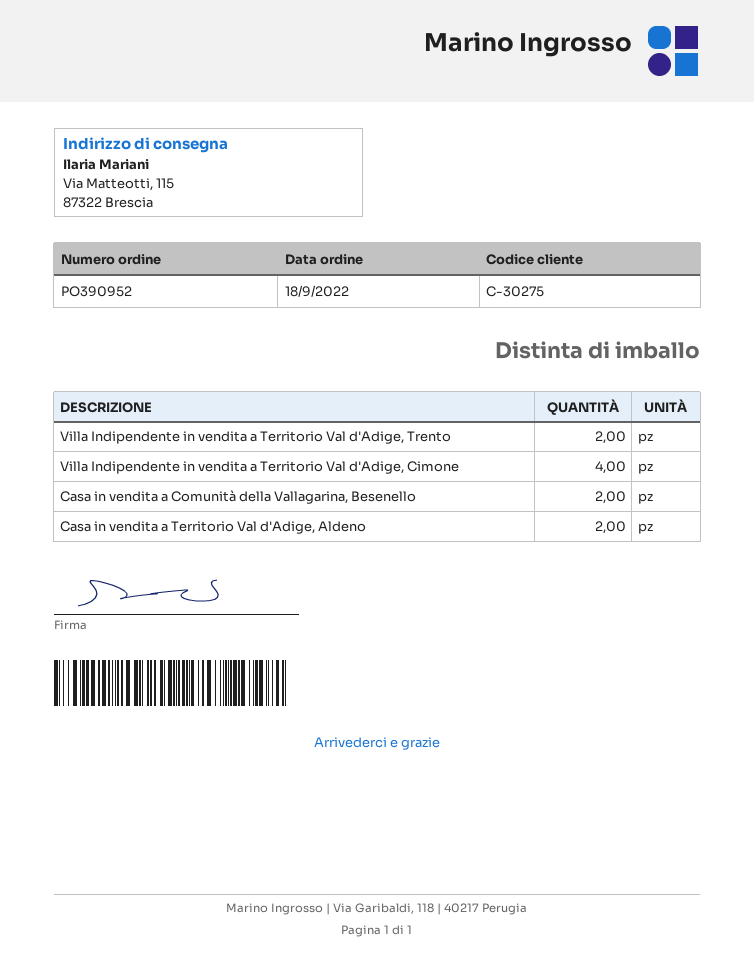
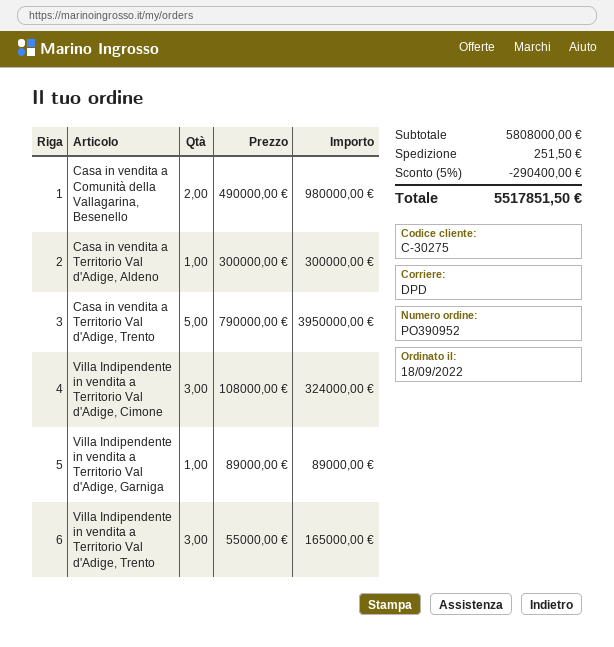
Villa Indipendente in vendita a Territorio Val d'Adige, Trento: 2 -> 3
Villa Indipendente in vendita a Territorio Val d'Adige, Cimone: 4 -> 3
Casa in vendita a Territorio Val d'Adige, Aldeno: 2 -> 1
Casa in vendita a Territorio Val d'Adige, Trento: none -> 5
Villa Indipendente in vendita a Territorio Val d'Adige, Garniga: none -> 1

